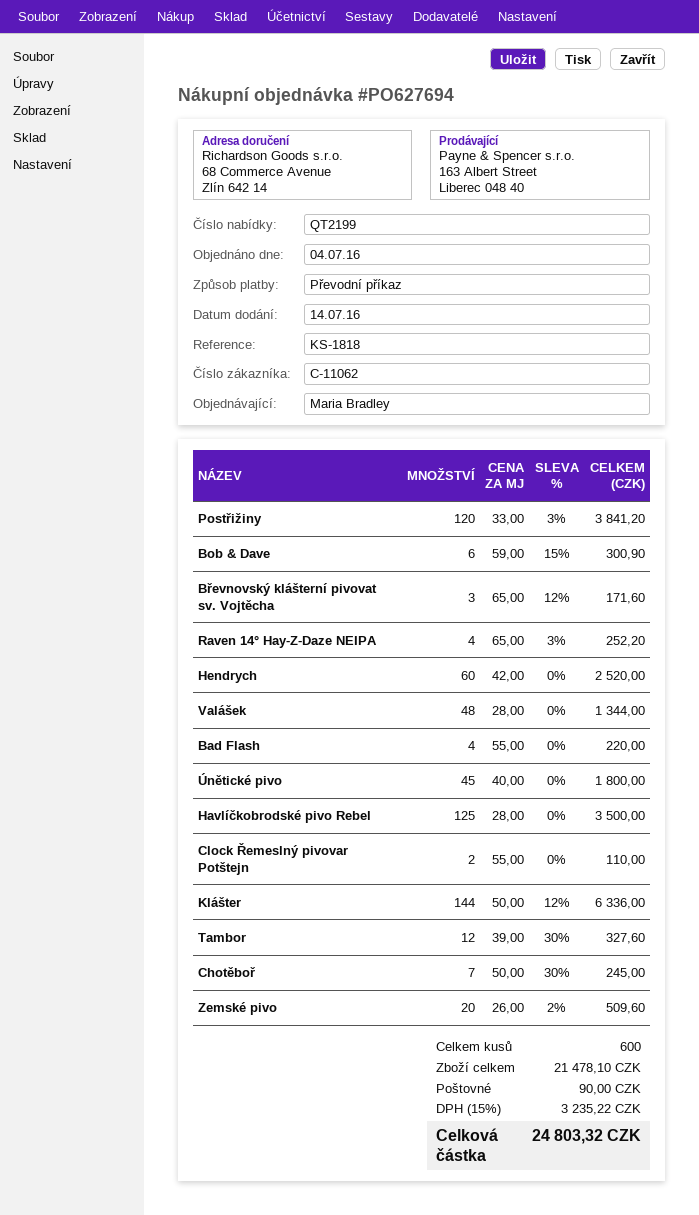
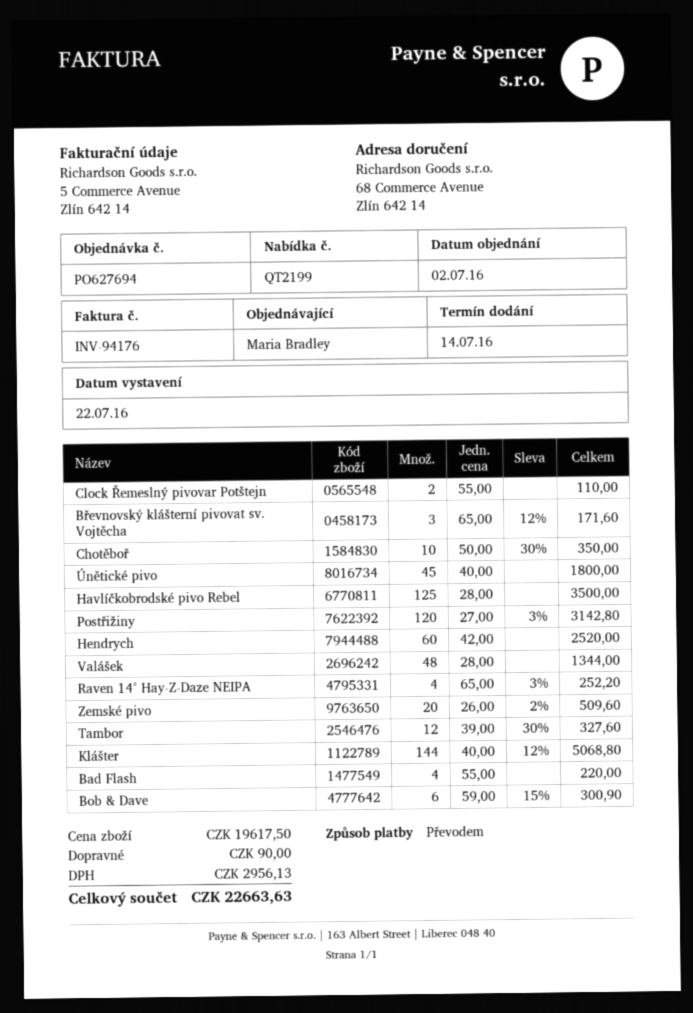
order date: 2016-07-04 -> 2016-07-02
Postřižiny: 120 x 33.00 - 3% = 3841.20 -> 120 x 27.00 - 3% = 3142.80
Klášter: 144 x 50.00 - 12% = 6336.00 -> 144 x 40.00 - 12% = 5068.80
Chotěboř: 7 x 50.00 - 30% = 245.00 -> 10 x 50.00 - 30% = 350.00
subtotal: 21478.10 -> 19617.50
tax: 3235.22 -> 2956.13
total: 24803.32 -> 22663.63

